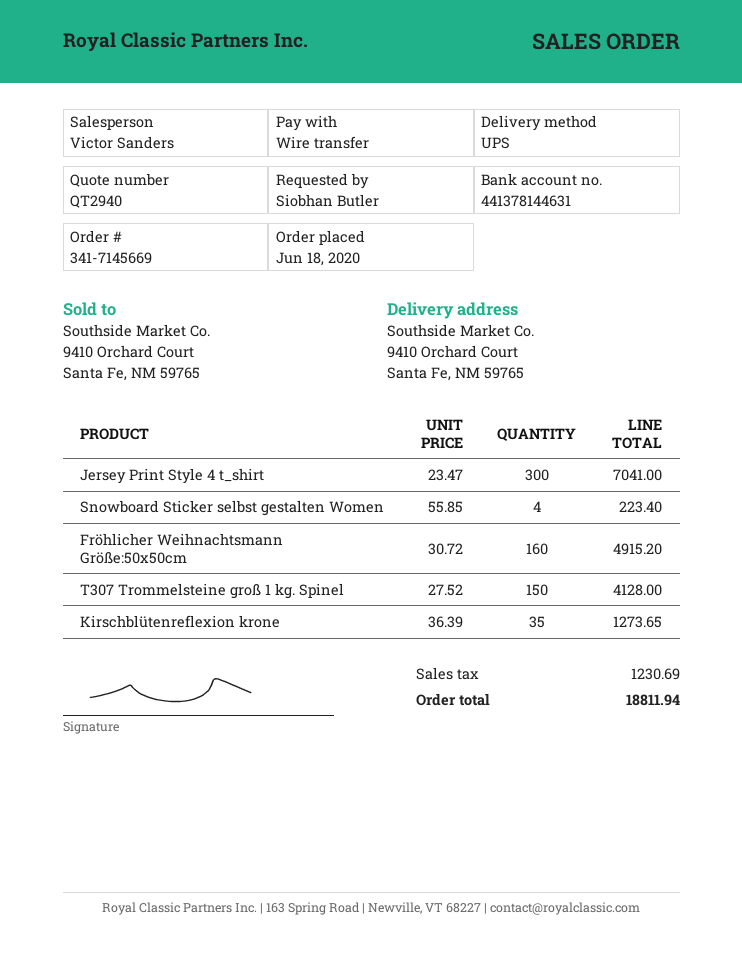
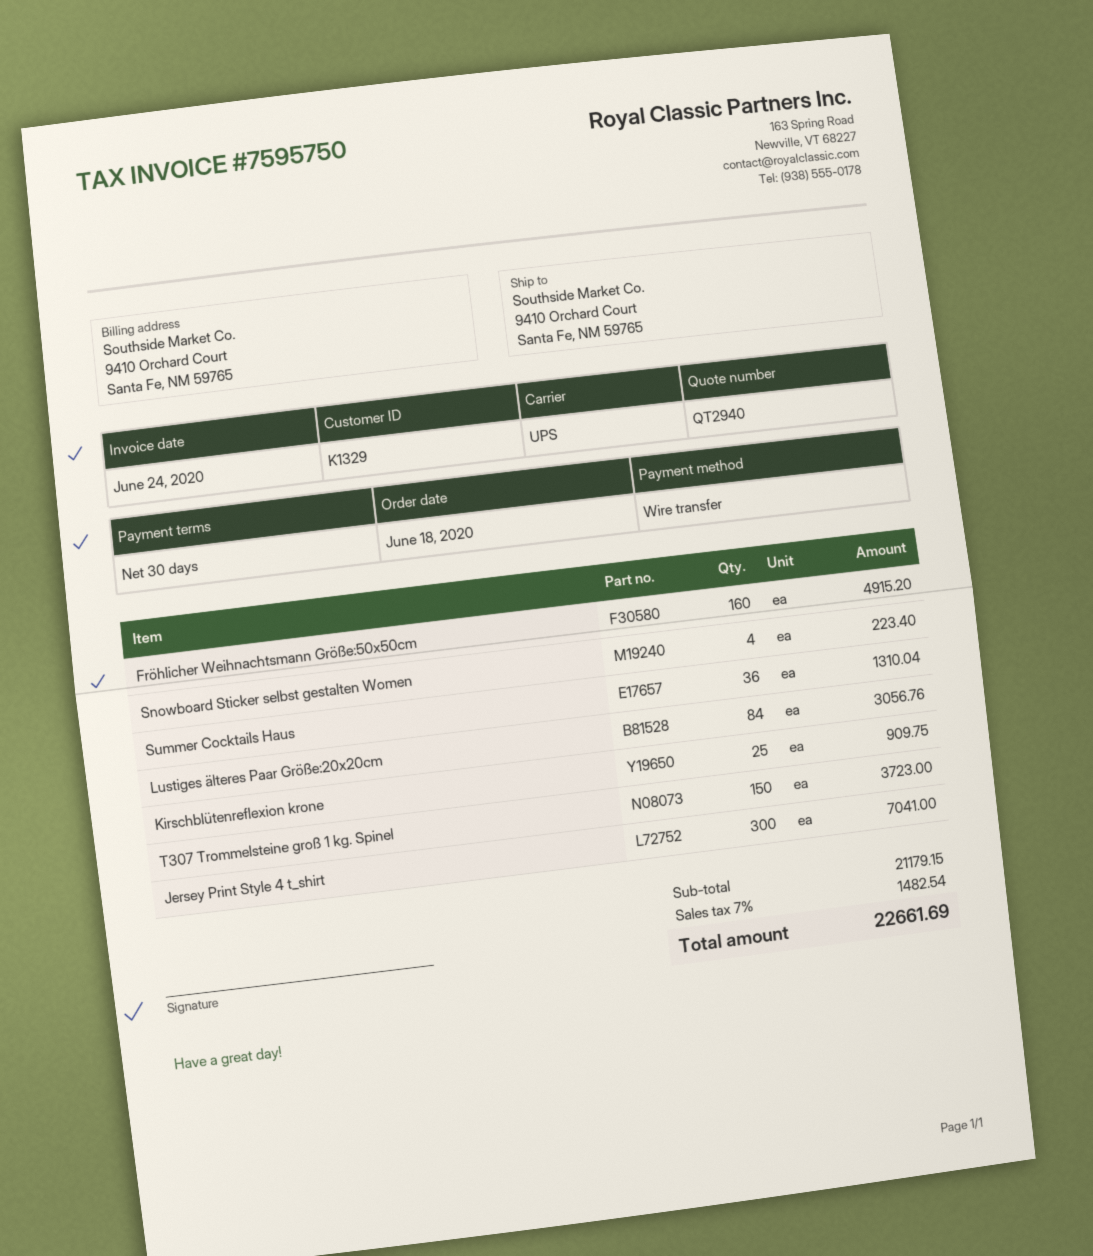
T307 Trommelsteine groß 1 kg. Spinel: 150 for 4128.00 -> 150 for 3723.00
Kirschblütenreflexion krone: 35 for 1273.65 -> 25 for 909.75
Summer Cocktails Haus: none -> 36 for 1310.04
Lustiges älteres Paar Größe:20x20cm: none -> 84 for 3056.76
tax: 1230.69 -> 1482.54
total: 18811.94 -> 22661.69

